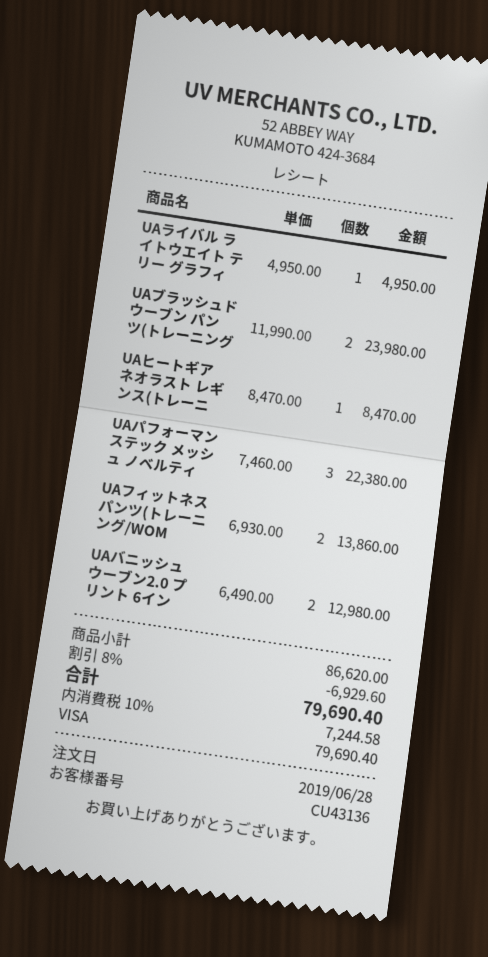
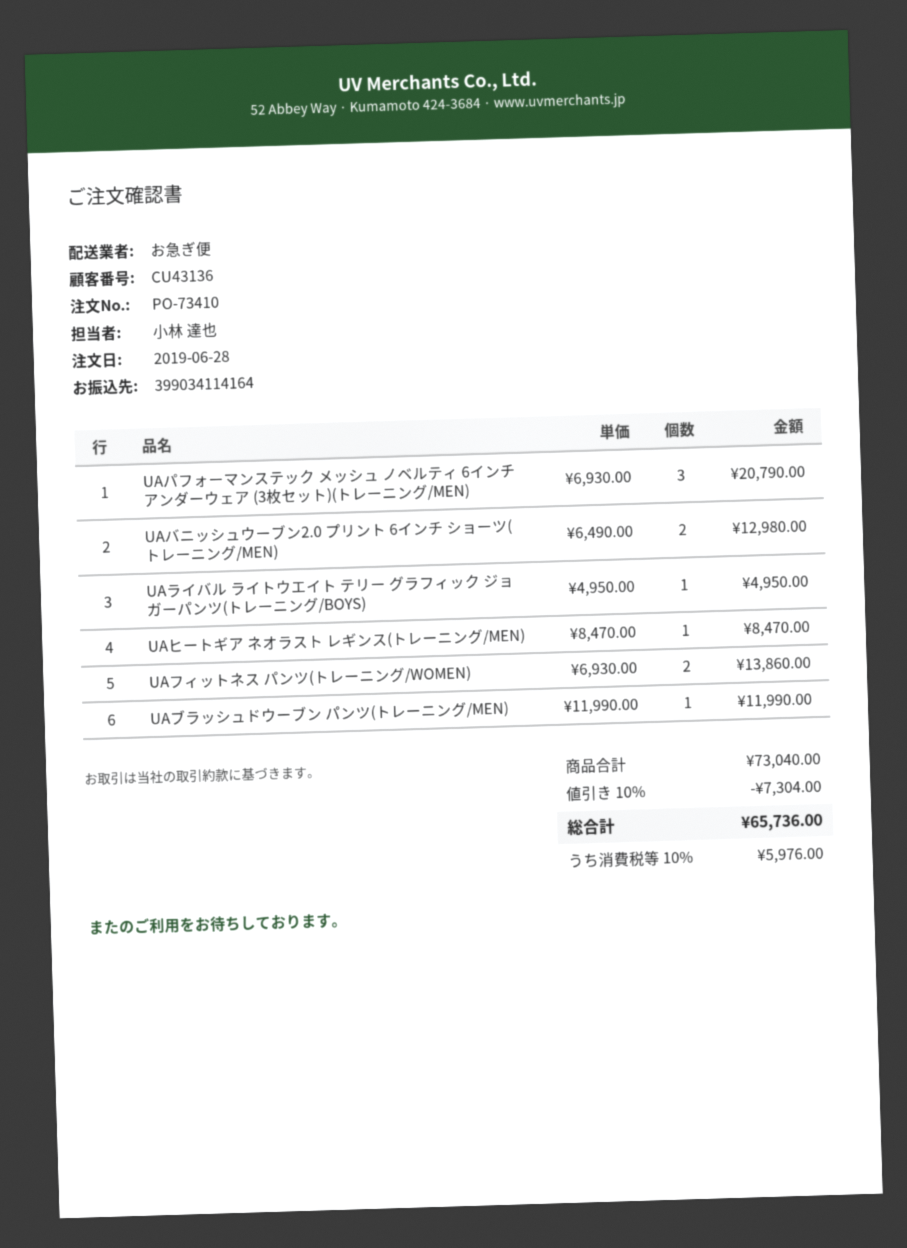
UAブラッシュドウーブン パンツ(トレーニング: 2 x 11990.00 = 23980.00 -> 1 x 11990.00 = 11990.00
UAパフォーマンステック メッシュ ノベルティ: 3 x 7460.00 = 22380.00 -> 3 x 6930.00 = 20790.00
subtotal: 86620.00 -> 73040.00
discount: 8% = 6929.60 -> 10% = 7304.00
tax: 10% = 7244.58 -> 10% = 5976.00
total: 79690.40 -> 65736.00

